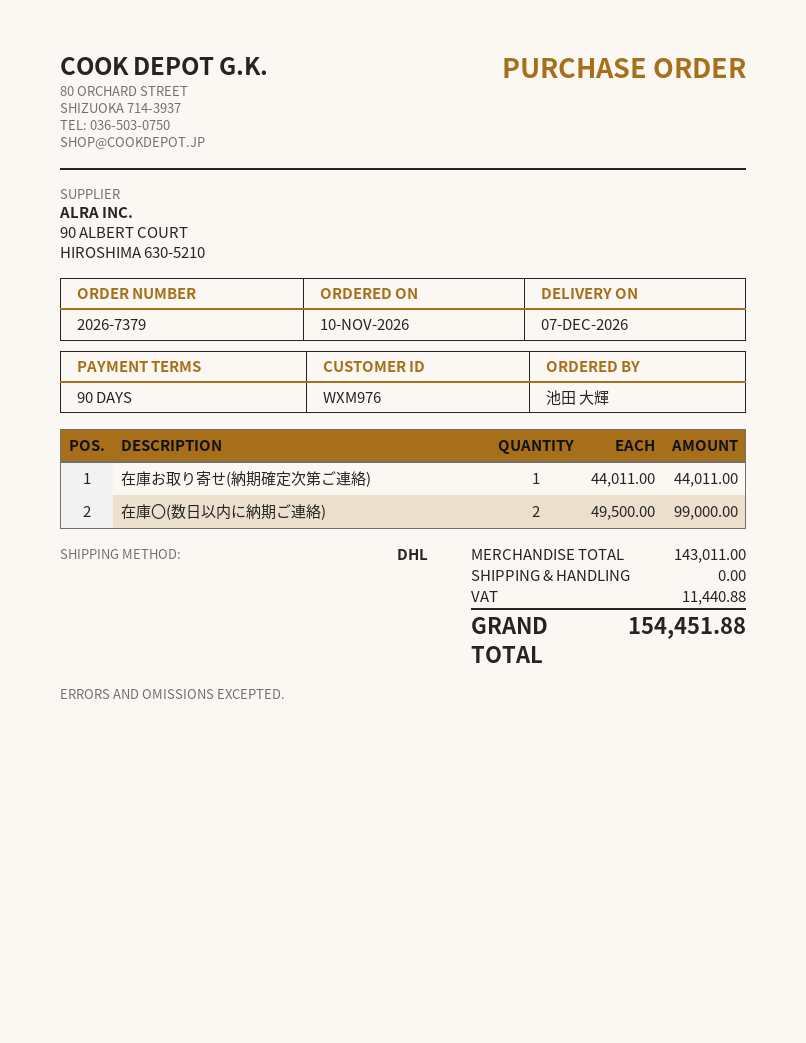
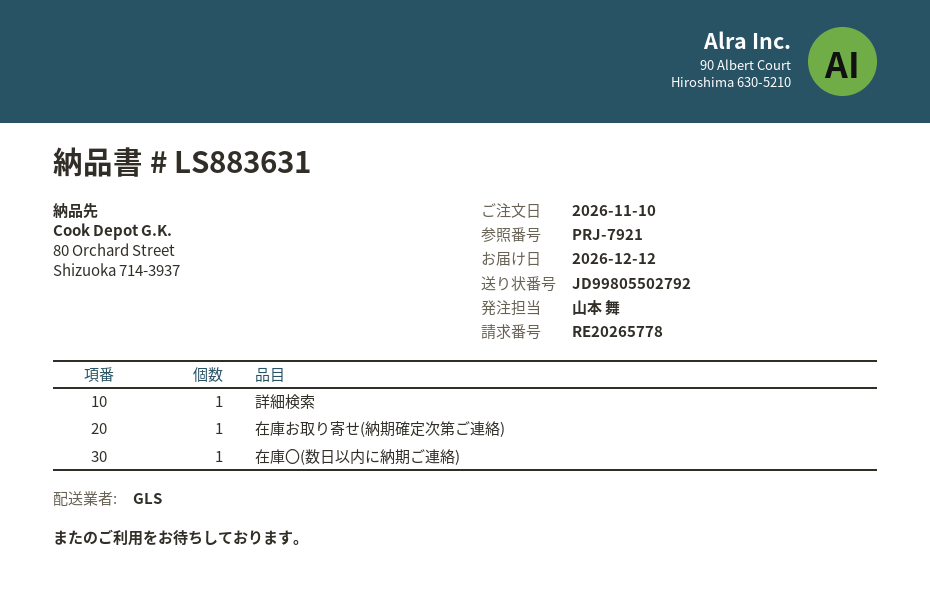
delivery date: 2026-12-07 -> 2026-12-12
ordered by: 池田 大輝 -> 山本 舞
shipping method: DHL -> GLS
在庫〇(数日以内に納期ご連絡): 2 -> 1
詳細検索: none -> 1

